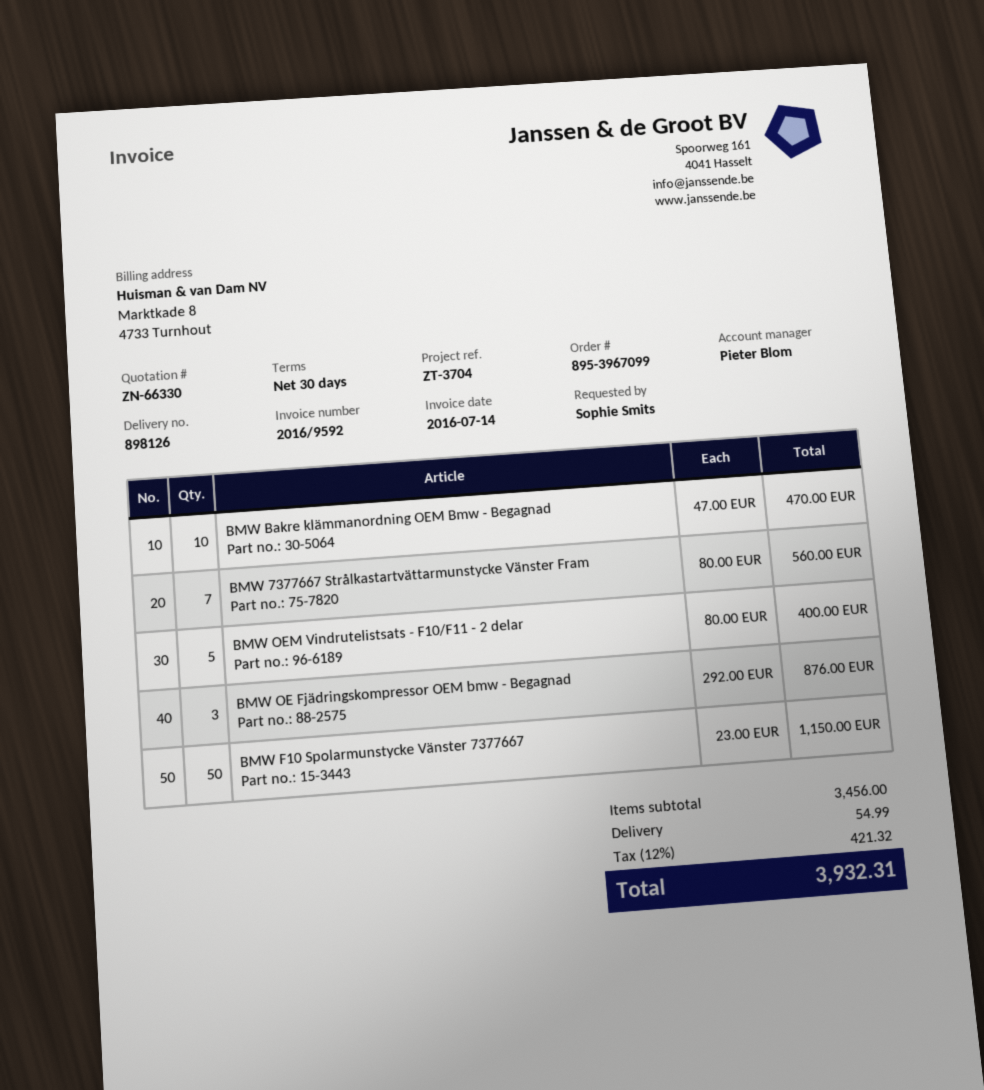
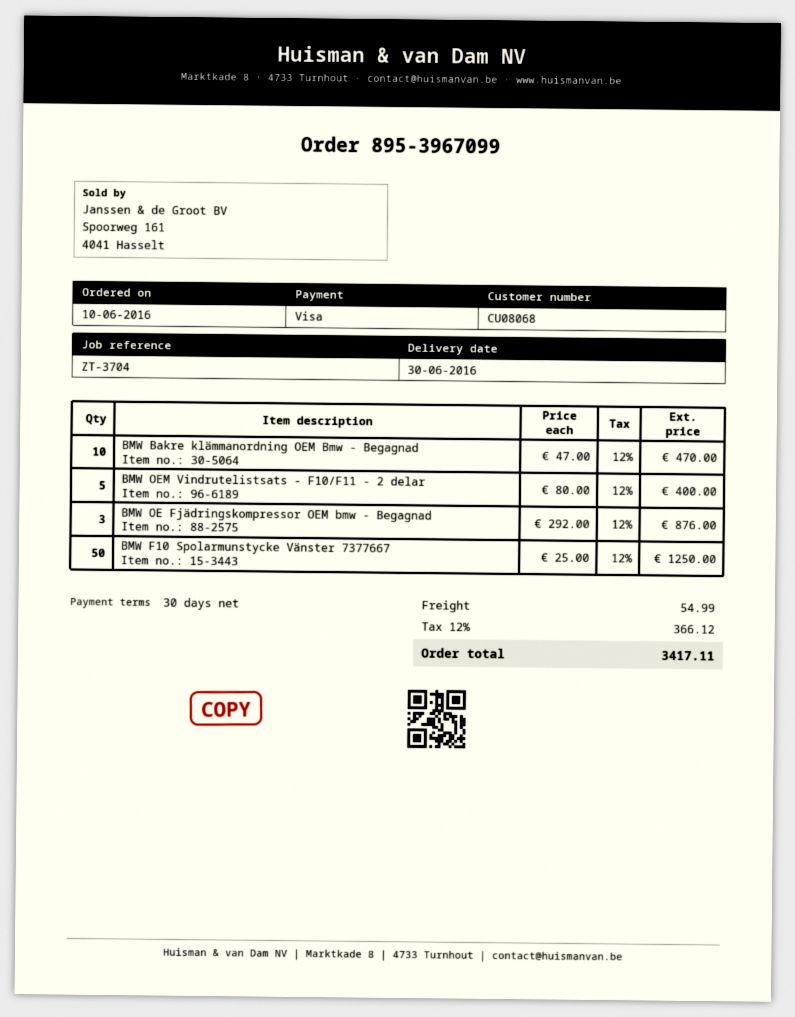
BMW 7377667 Strålkastartvättarmunstycke Vänster Fram: 7 x 80.00 = 560.00 -> none
BMW F10 Spolarmunstycke Vänster 7377667: 50 x 23.00 = 1150.00 -> 50 x 25.00 = 1250.00
tax: 12% = 421.32 -> 12% = 366.12
total: 3932.31 -> 3417.11

